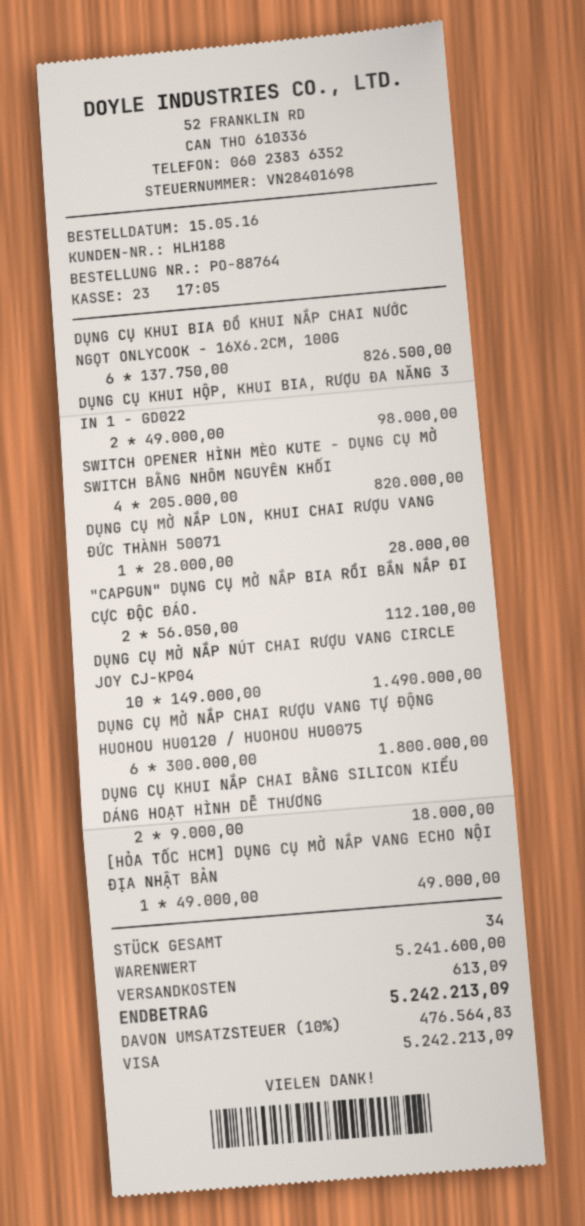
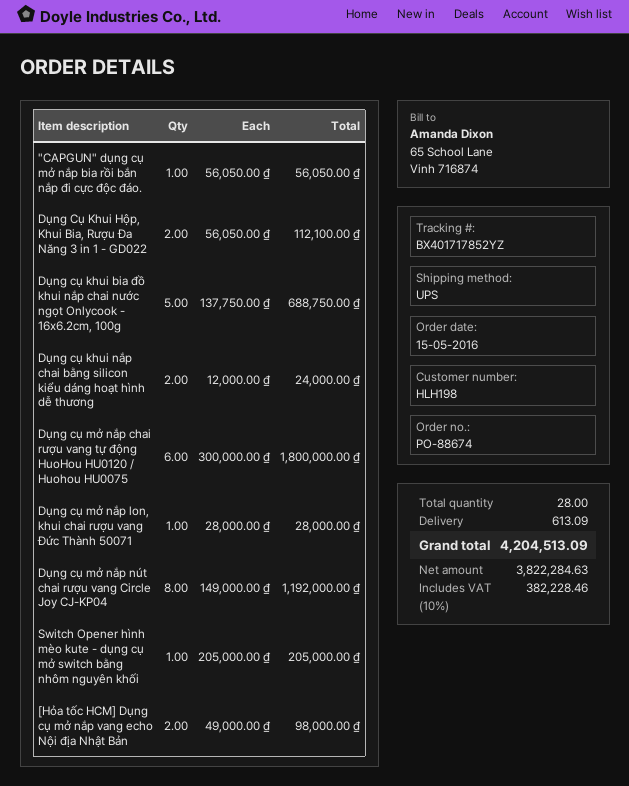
order number: PO-88764 -> PO-88674
customer number: HLH188 -> HLH198
DỤNG CỤ KHUI BIA ĐỒ KHUI NẮP CHAI NƯỚC NGỌT ONLYCOOK - 16X6.2CM, 100G: 6 x 137750.00 = 826500.00 -> 5 x 137750.00 = 688750.00
DỤNG CỤ KHUI HỘP, KHUI BIA, RƯỢU ĐA NĂNG 3 IN 1 - GD022: 2 x 49000.00 = 98000.00 -> 2 x 56050.00 = 112100.00
SWITCH OPENER HÌNH MÈO KUTE - DỤNG CỤ MỞ SWITCH BẰNG NHÔM NGUYÊN KHỐI: 4 x 205000.00 = 820000.00 -> 1 x 205000.00 = 205000.00
"CAPGUN" DỤNG CỤ MỞ NẮP BIA RỒI BẮN NẮP ĐI CỰC ĐỘC ĐÁO.: 2 x 56050.00 = 112100.00 -> 1 x 56050.00 = 56050.00
DỤNG CỤ MỞ NẮP NÚT CHAI RƯỢU VANG CIRCLE JOY CJ-KP04: 10 x 149000.00 = 1490000.00 -> 8 x 149000.00 = 1192000.00
DỤNG CỤ KHUI NẮP CHAI BẰNG SILICON KIỂU DÁNG HOẠT HÌNH DỄ THƯƠNG: 2 x 9000.00 = 18000.00 -> 2 x 12000.00 = 24000.00
[HỎA TỐC HCM] DỤNG CỤ MỞ NẮP VANG ECHO NỘI ĐỊA NHẬT BẢN: 1 x 49000.00 = 49000.00 -> 2 x 49000.00 = 98000.00
total quantity: 34 -> 28
tax: 10% = 476564.83 -> 10% = 382228.46
total: 5242213.09 -> 4204513.09

